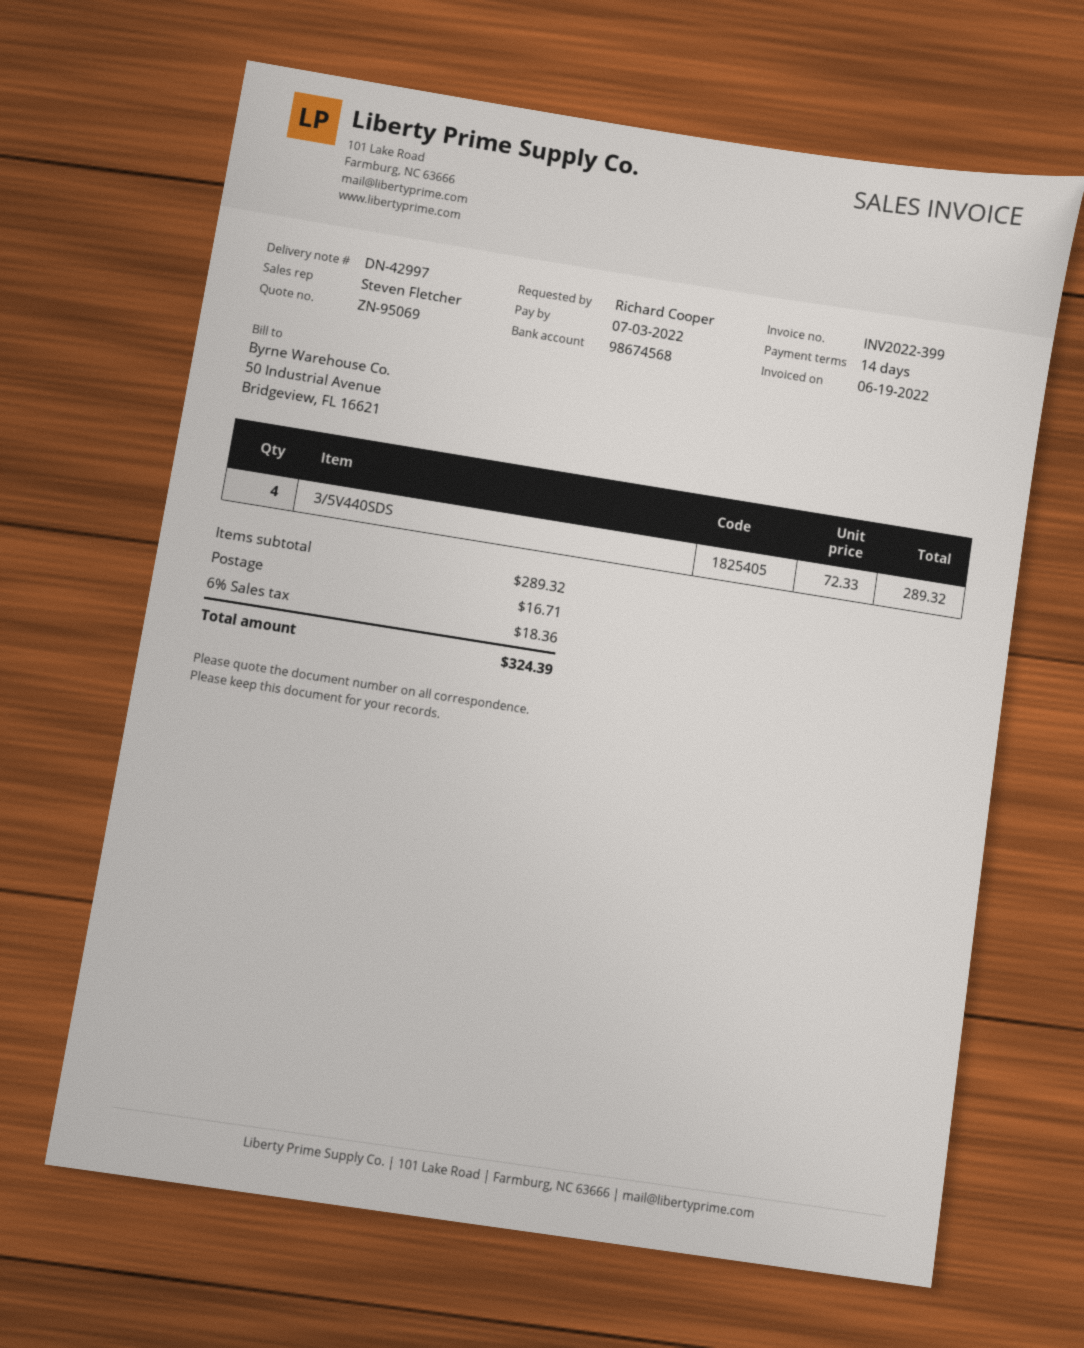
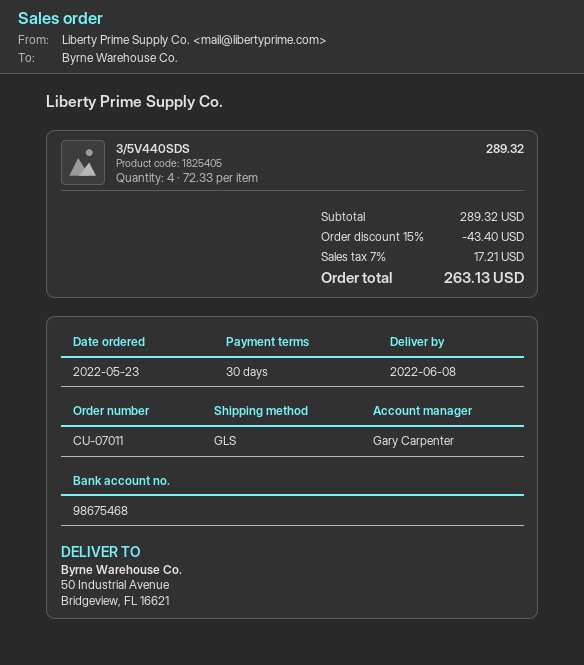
payment terms: 14 days -> 30 days
sales rep: Steven Fletcher -> Gary Carpenter
bank account: 98674568 -> 98675468
discount: none -> 15% = 43.40
shipping: 16.71 -> none
tax: 6% = 18.36 -> 7% = 17.21
total: 324.39 -> 263.13

